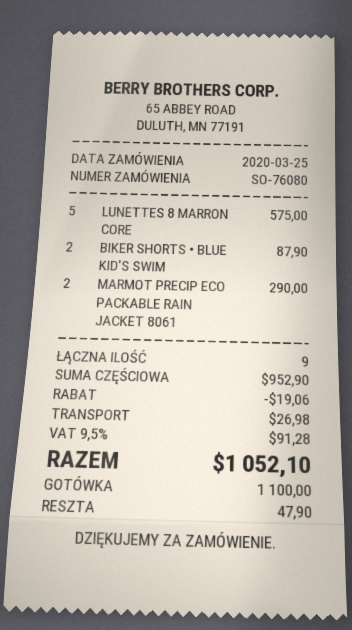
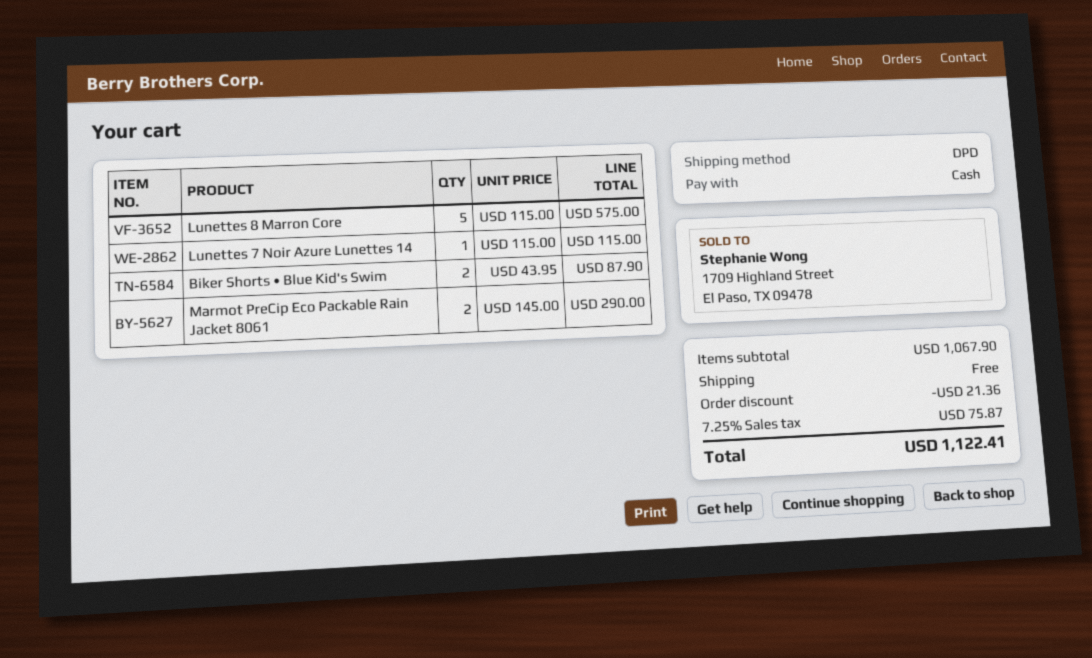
Lunettes 7 Noir Azure Lunettes 14: none -> 1 for 115.00
subtotal: 952.90 -> 1067.90
discount: 19.06 -> 21.36
shipping: 26.98 -> 0.00
tax: 9.5% = 91.28 -> 7.25% = 75.87
total: 1052.10 -> 1122.41

